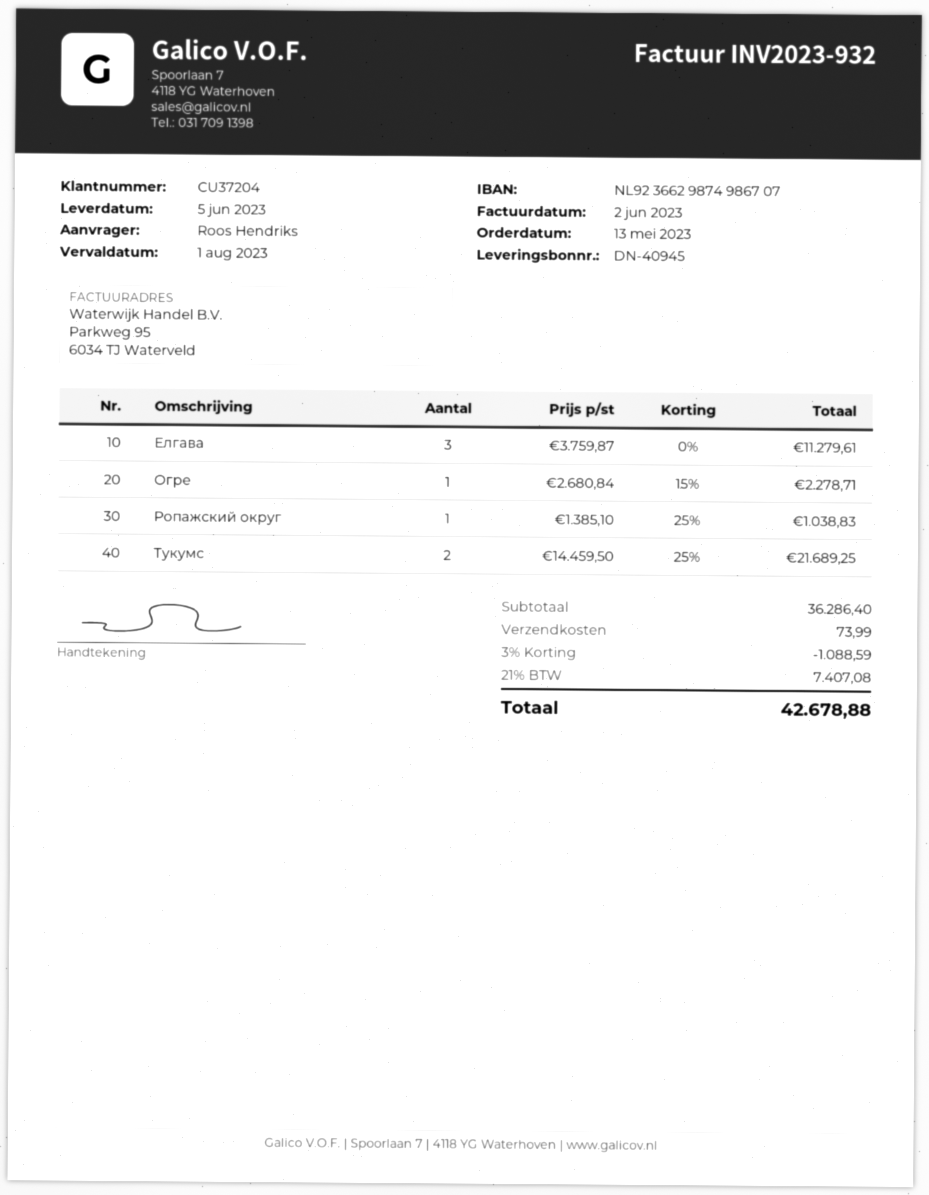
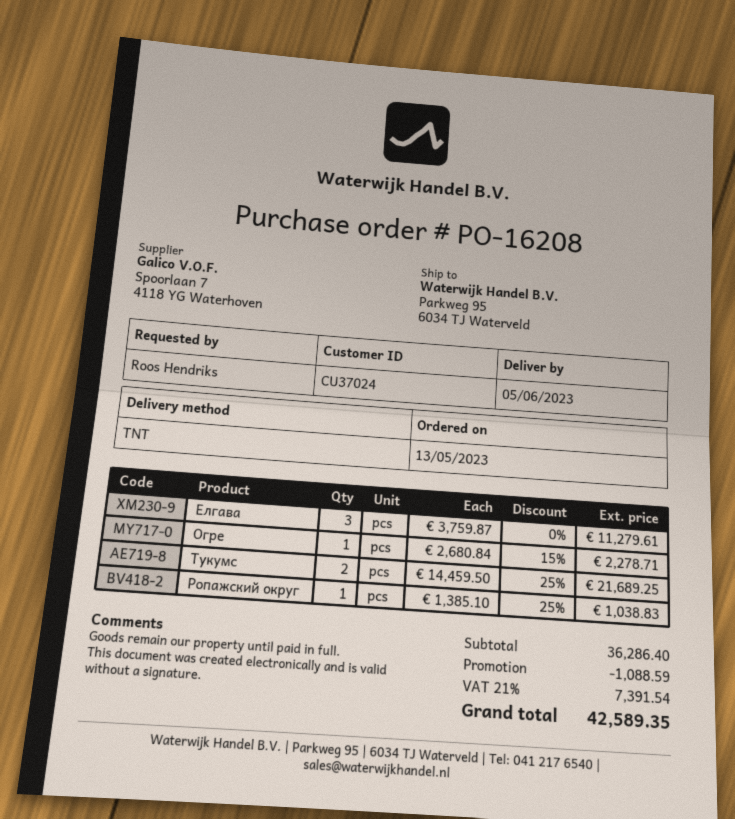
customer number: CU37204 -> CU37024
shipping: 73.99 -> none
tax: 21% = 7407.08 -> 21% = 7391.54
total: 42678.88 -> 42589.35

